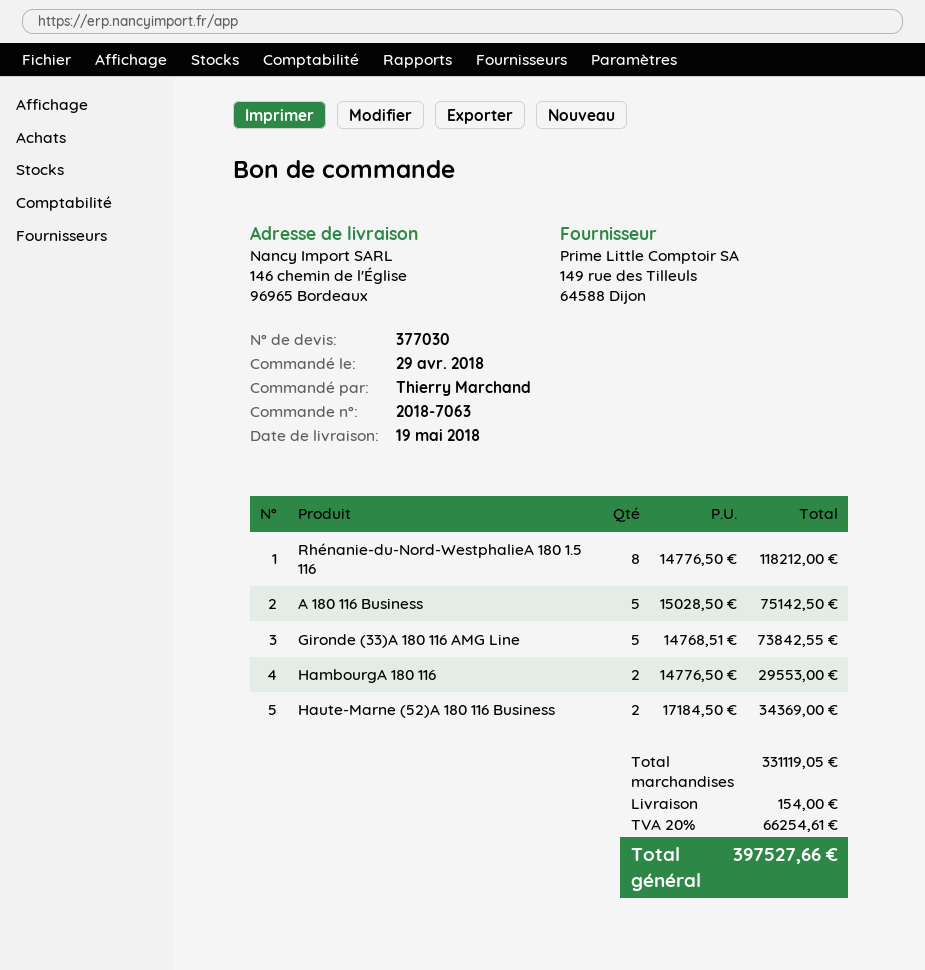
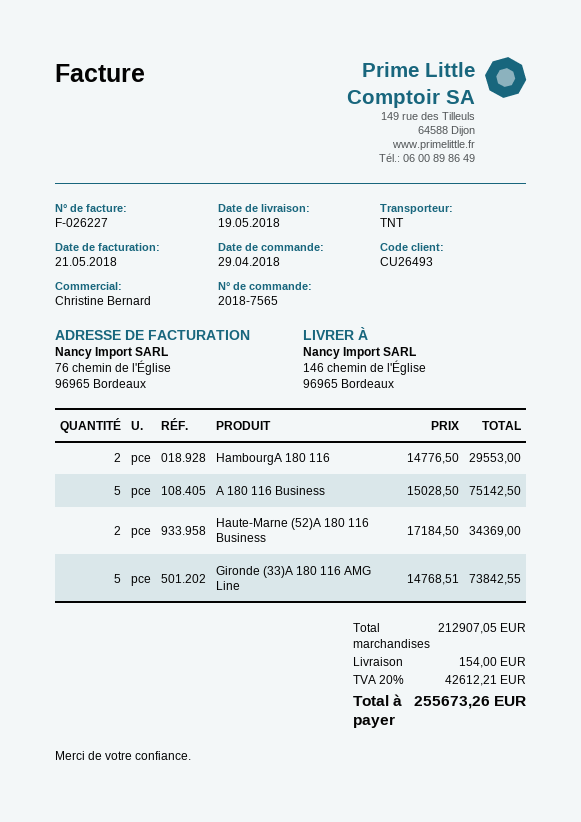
order number: 2018-7063 -> 2018-7565
Rhénanie-du-Nord-WestphalieA 180 1.5 116: 8 x 14776.50 = 118212.00 -> none
subtotal: 331119.05 -> 212907.05
tax: 20% = 66254.61 -> 20% = 42612.21
total: 397527.66 -> 255673.26

